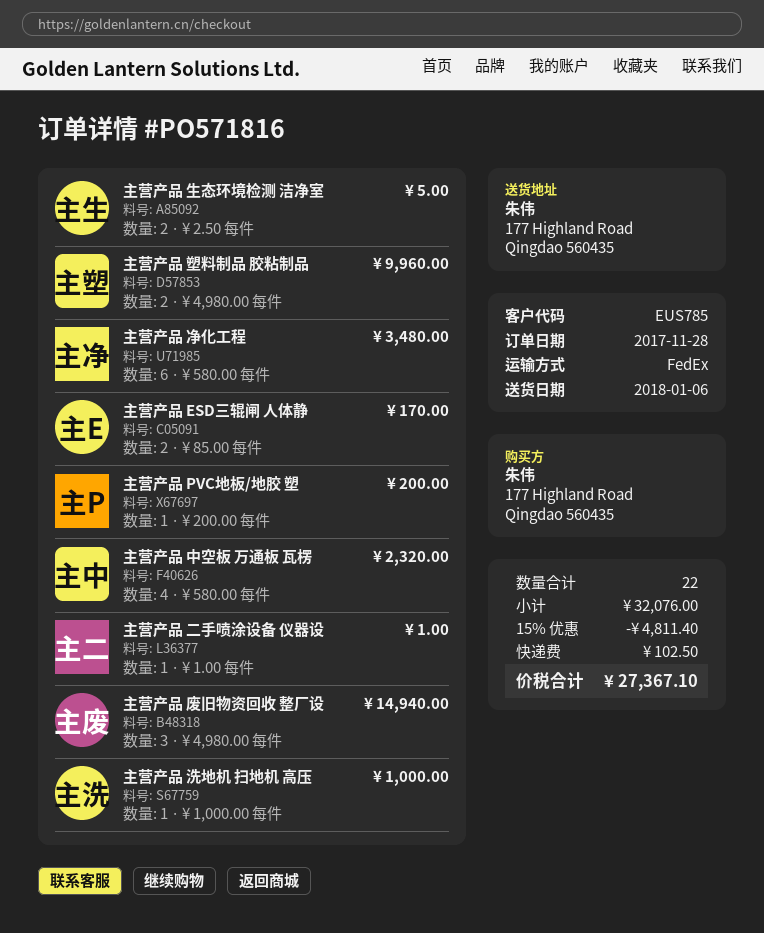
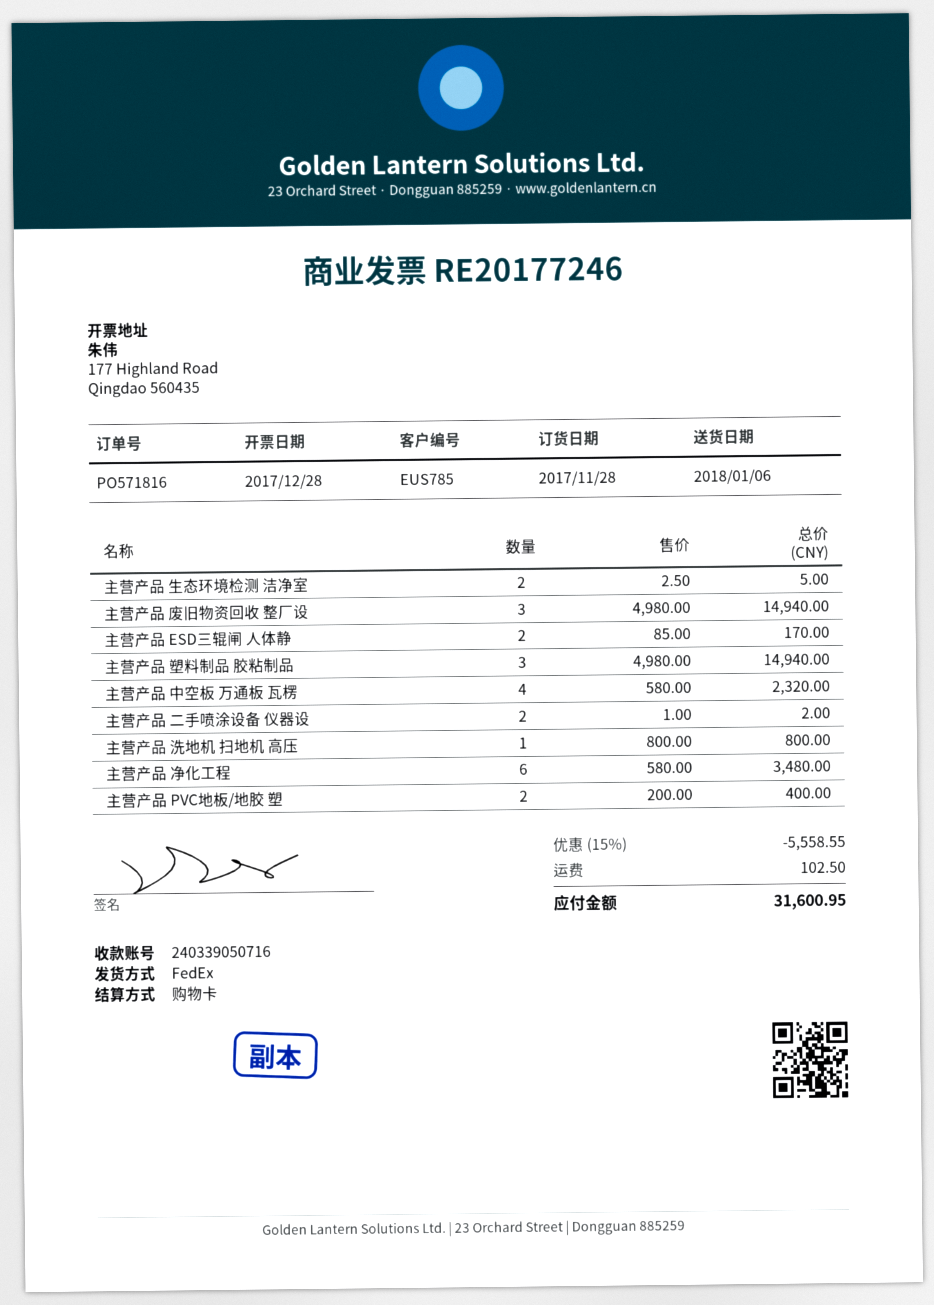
主营产品 塑料制品 胶粘制品: 2 x 4980.00 = 9960.00 -> 3 x 4980.00 = 14940.00
主营产品 PVC地板/地胶 塑: 1 x 200.00 = 200.00 -> 2 x 200.00 = 400.00
主营产品 二手喷涂设备 仪器设: 1 x 1.00 = 1.00 -> 2 x 1.00 = 2.00
主营产品 洗地机 扫地机 高压: 1 x 1000.00 = 1000.00 -> 1 x 800.00 = 800.00
discount: 15% = 4811.40 -> 15% = 5558.55
total: 27367.10 -> 31600.95

